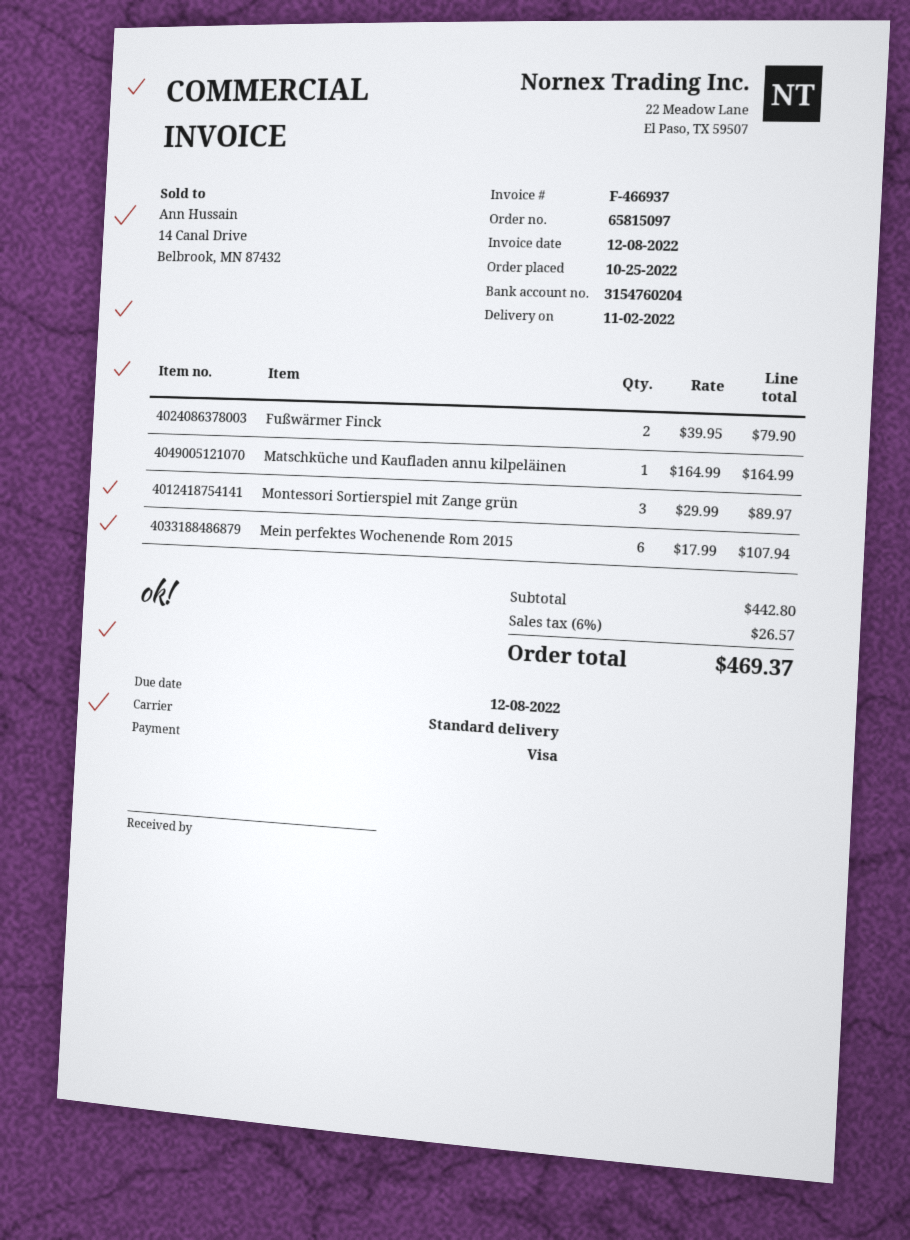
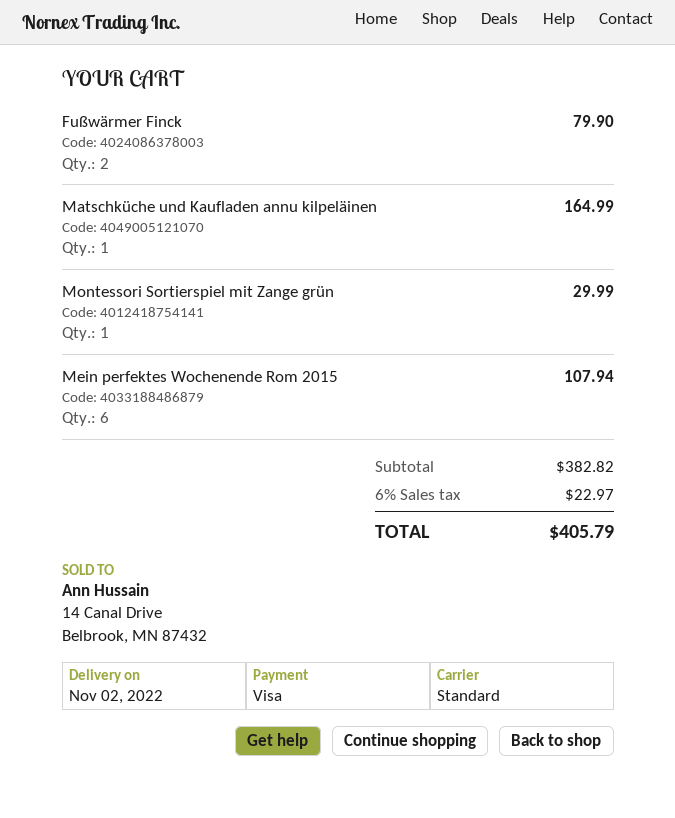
Montessori Sortierspiel mit Zange grün: 3 for 89.97 -> 1 for 29.99
subtotal: 442.80 -> 382.82
tax: 6% = 26.57 -> 6% = 22.97
total: 469.37 -> 405.79

